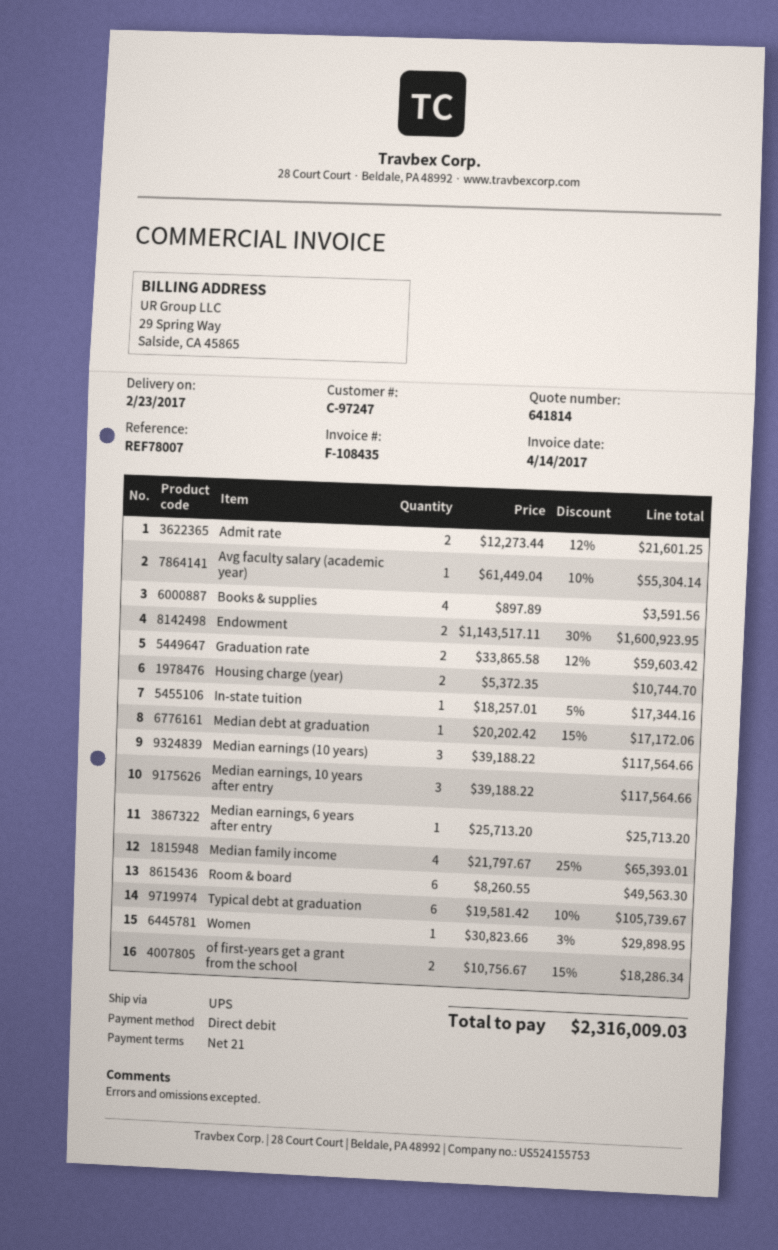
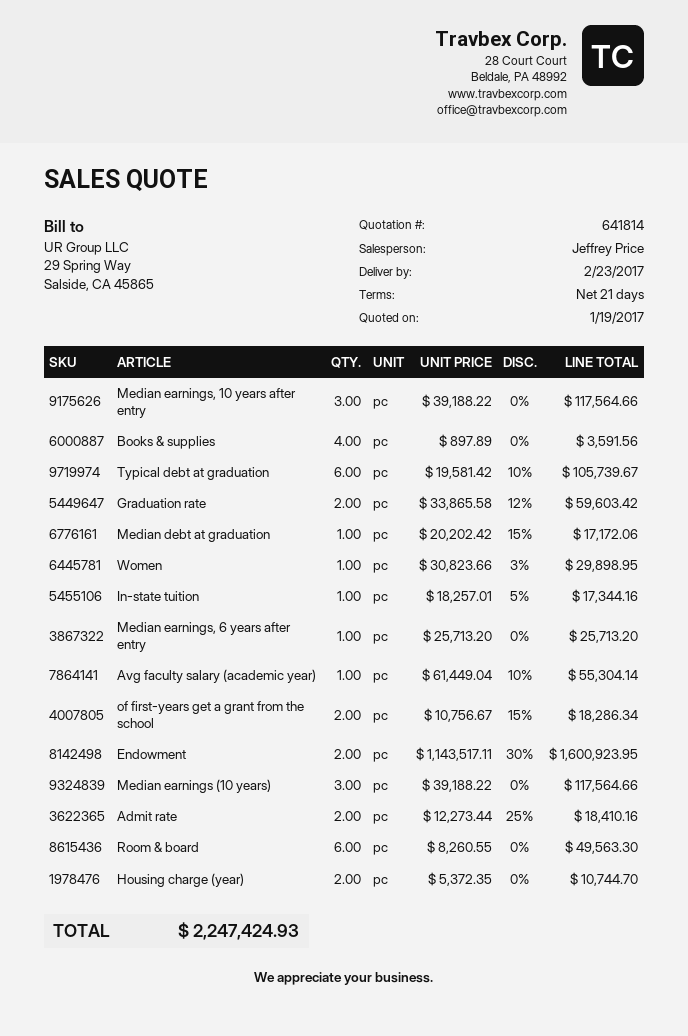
Admit rate: 2 x 12273.44 - 12% = 21601.25 -> 2 x 12273.44 - 25% = 18410.16
Median family income: 4 x 21797.67 - 25% = 65393.01 -> none
total: 2316009.03 -> 2247424.93

